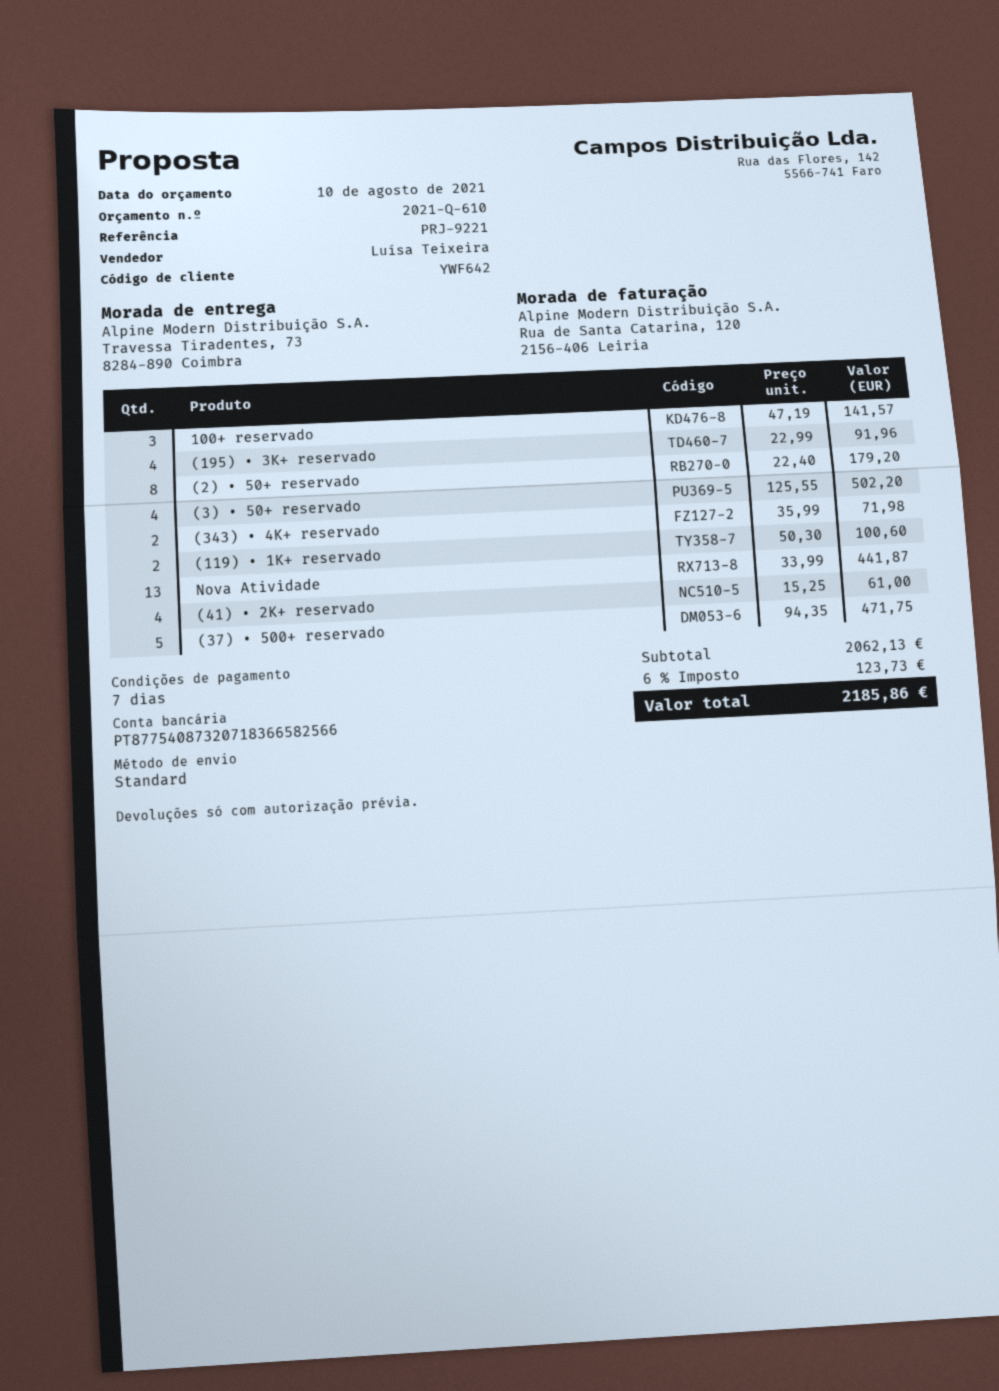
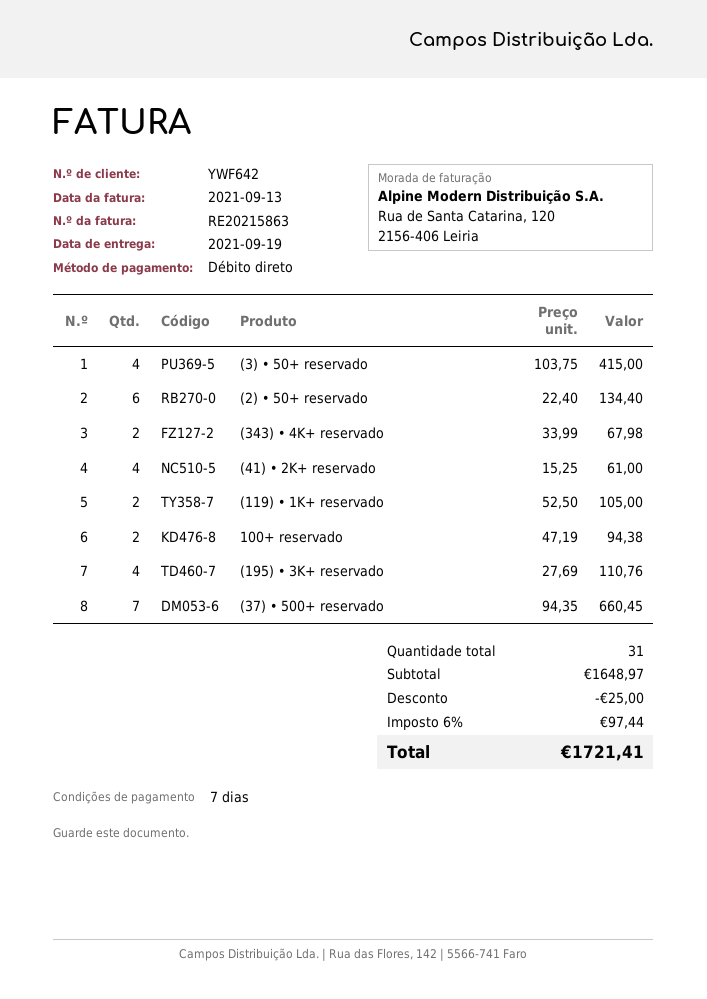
100+ reservado: 3 x 47.19 = 141.57 -> 2 x 47.19 = 94.38
(195) • 3K+ reservado: 4 x 22.99 = 91.96 -> 4 x 27.69 = 110.76
(2) • 50+ reservado: 8 x 22.40 = 179.20 -> 6 x 22.40 = 134.40
(3) • 50+ reservado: 4 x 125.55 = 502.20 -> 4 x 103.75 = 415.00
(343) • 4K+ reservado: 2 x 35.99 = 71.98 -> 2 x 33.99 = 67.98
(119) • 1K+ reservado: 2 x 50.30 = 100.60 -> 2 x 52.50 = 105.00
Nova Atividade: 13 x 33.99 = 441.87 -> none
(37) • 500+ reservado: 5 x 94.35 = 471.75 -> 7 x 94.35 = 660.45
subtotal: 2062.13 -> 1648.97
discount: none -> 25.00
tax: 6% = 123.73 -> 6% = 97.44
total: 2185.86 -> 1721.41

